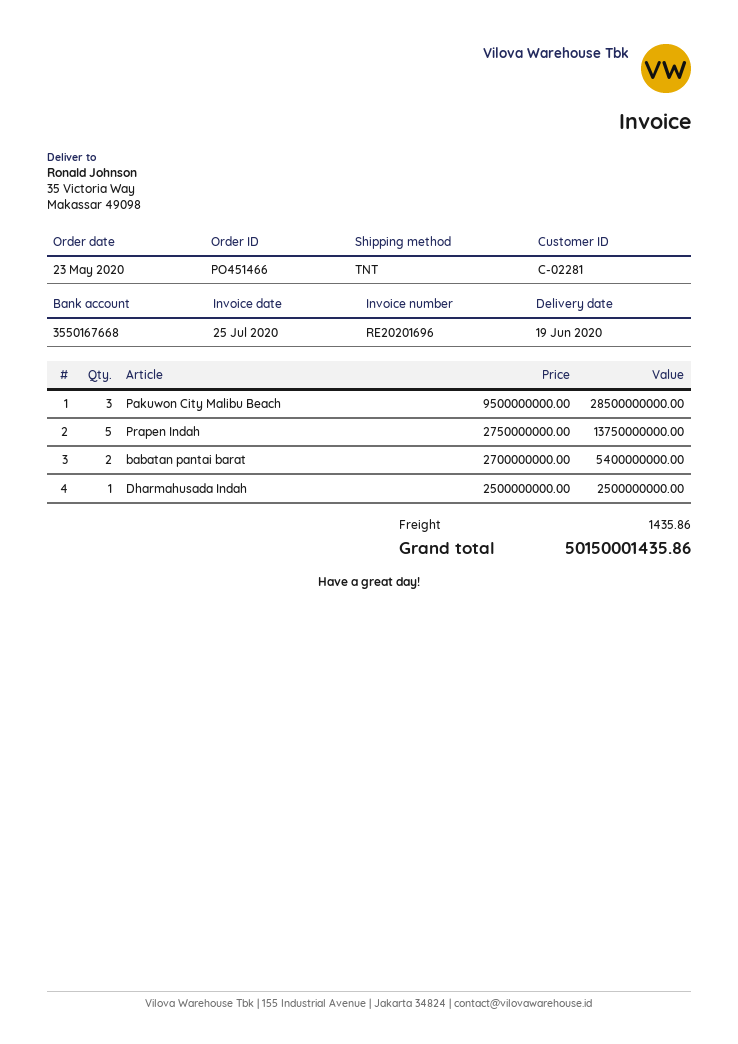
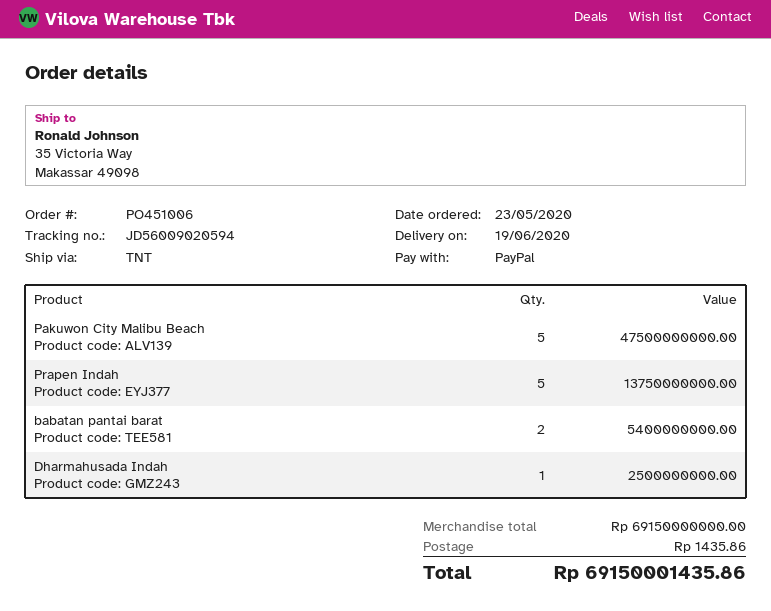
order number: PO451466 -> PO451006
Pakuwon City Malibu Beach: 3 for 28500000000.00 -> 5 for 47500000000.00
total: 50150001435.86 -> 69150001435.86

